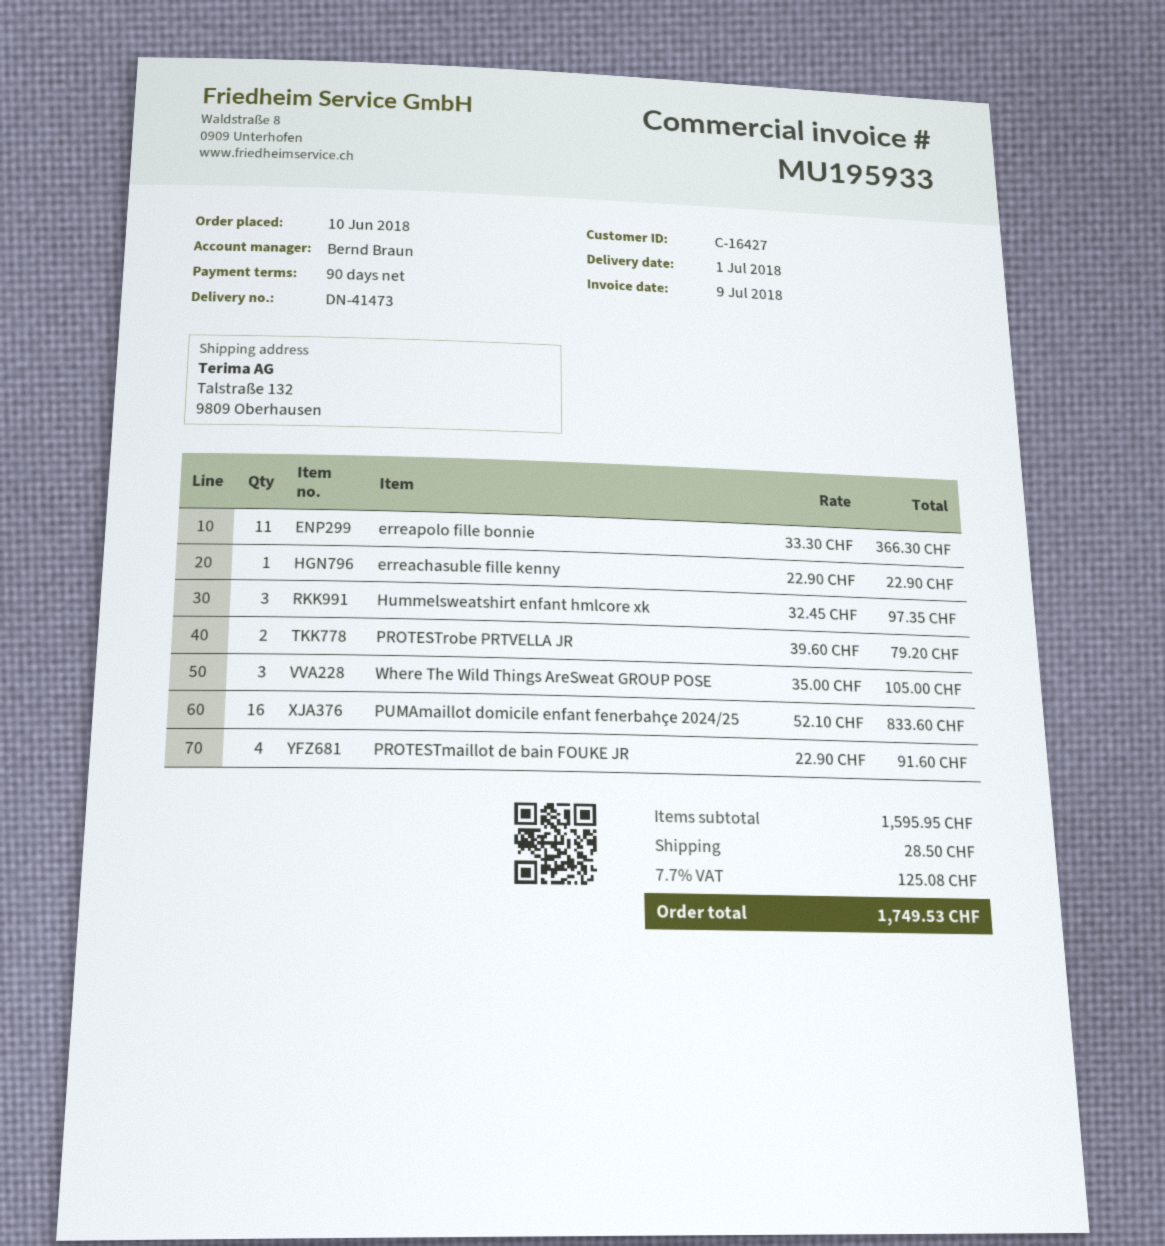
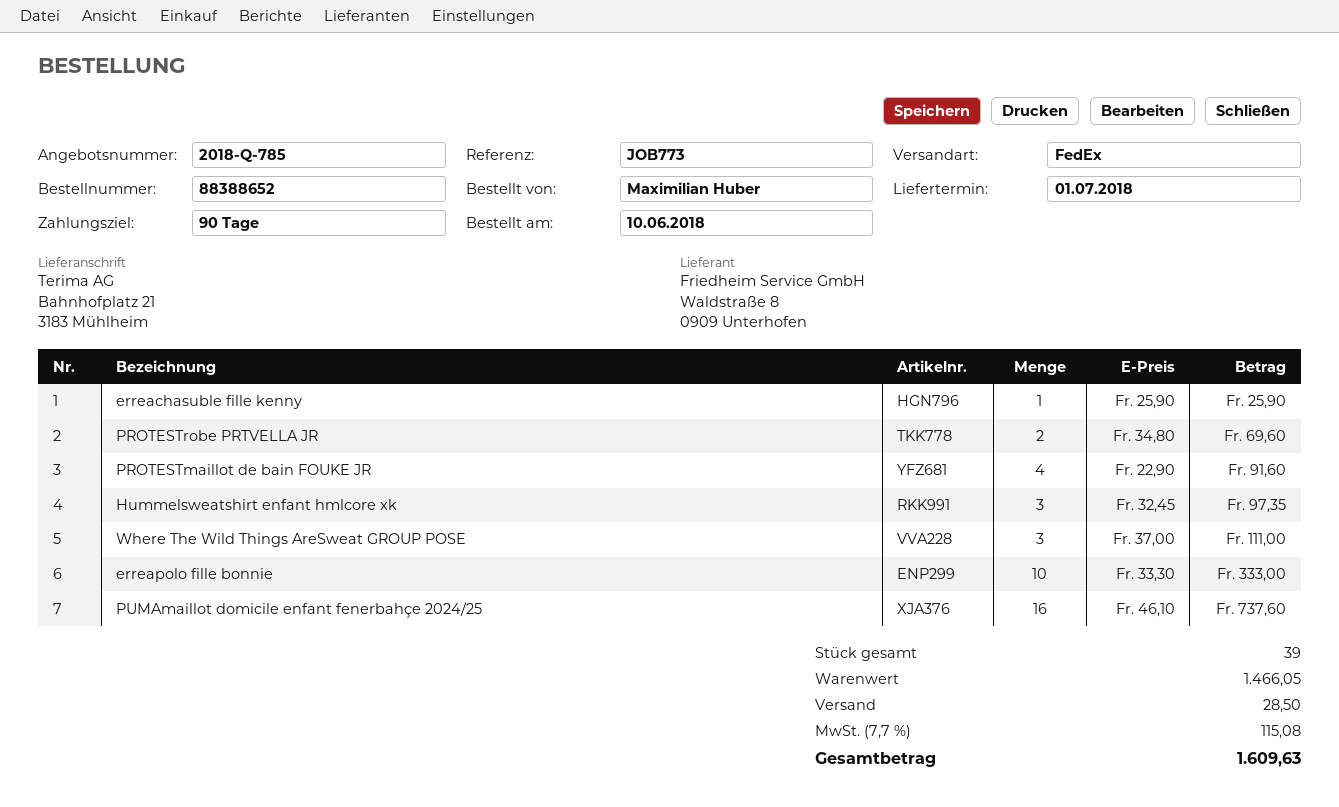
ship to: Talstraße 132, 9809 Oberhausen -> Bahnhofplatz 21, 3183 Mühlheim
erreapolo fille bonnie: 11 x 33.30 = 366.30 -> 10 x 33.30 = 333.00
erreachasuble fille kenny: 1 x 22.90 = 22.90 -> 1 x 25.90 = 25.90
PROTESTrobe PRTVELLA JR: 2 x 39.60 = 79.20 -> 2 x 34.80 = 69.60
Where The Wild Things AreSweat GROUP POSE: 3 x 35.00 = 105.00 -> 3 x 37.00 = 111.00
PUMAmaillot domicile enfant fenerbahçe 2024/25: 16 x 52.10 = 833.60 -> 16 x 46.10 = 737.60
subtotal: 1595.95 -> 1466.05
tax: 7.7% = 125.08 -> 7.7% = 115.08
total: 1749.53 -> 1609.63

